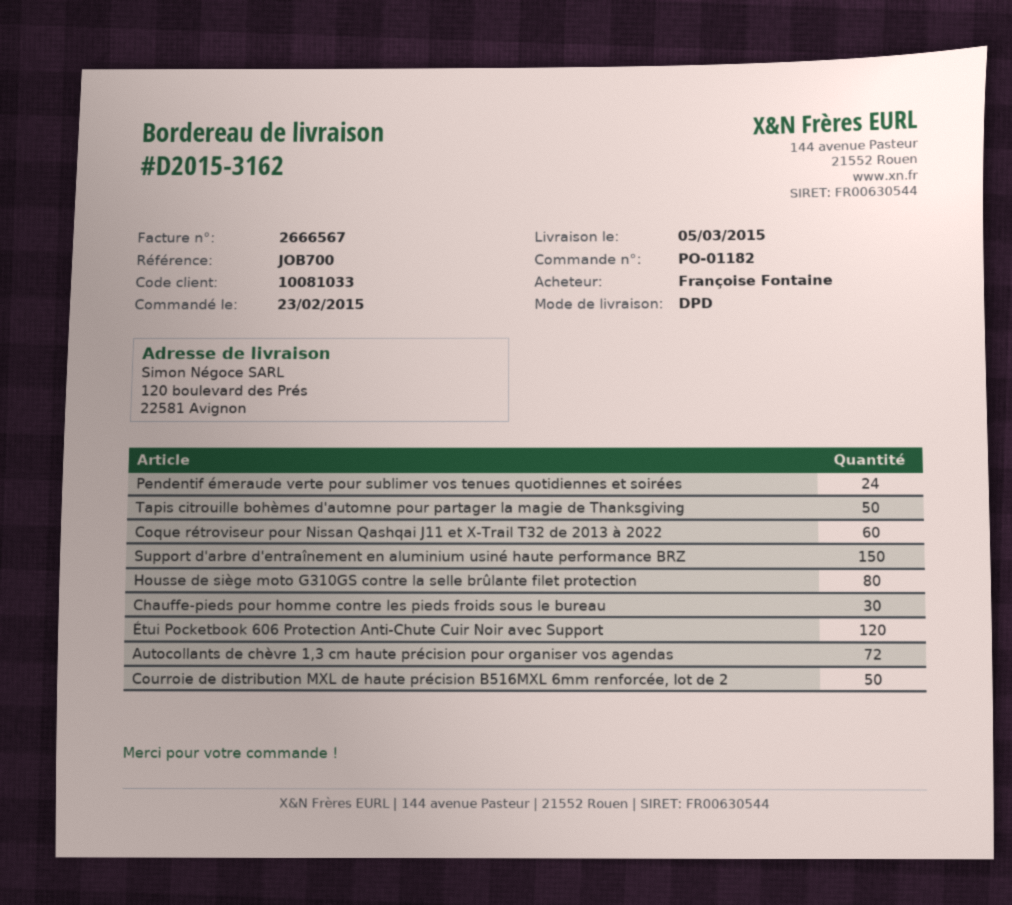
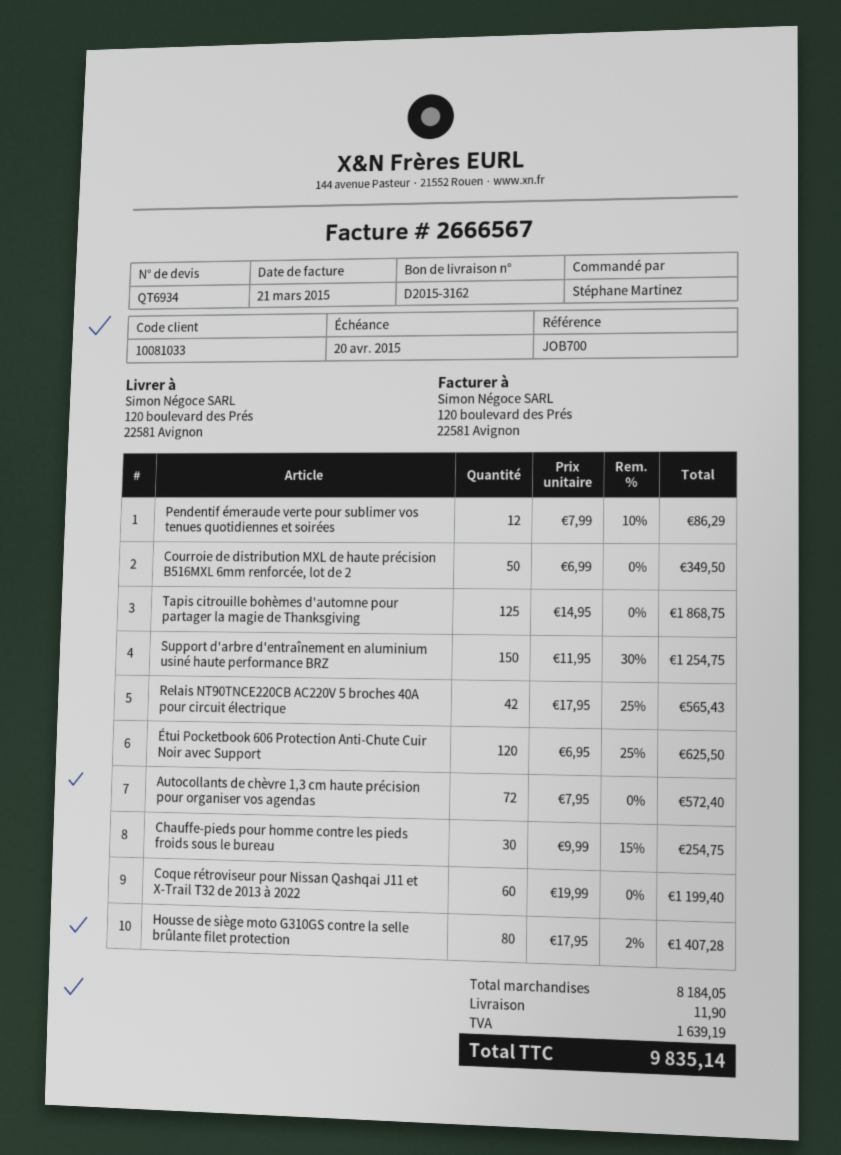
ordered by: Françoise Fontaine -> Stéphane Martinez
Pendentif émeraude verte pour sublimer vos tenues quotidiennes et soirées: 24 -> 12
Tapis citrouille bohèmes d'automne pour partager la magie de Thanksgiving: 50 -> 125
Relais NT90TNCE220CB AC220V 5 broches 40A pour circuit électrique: none -> 42

